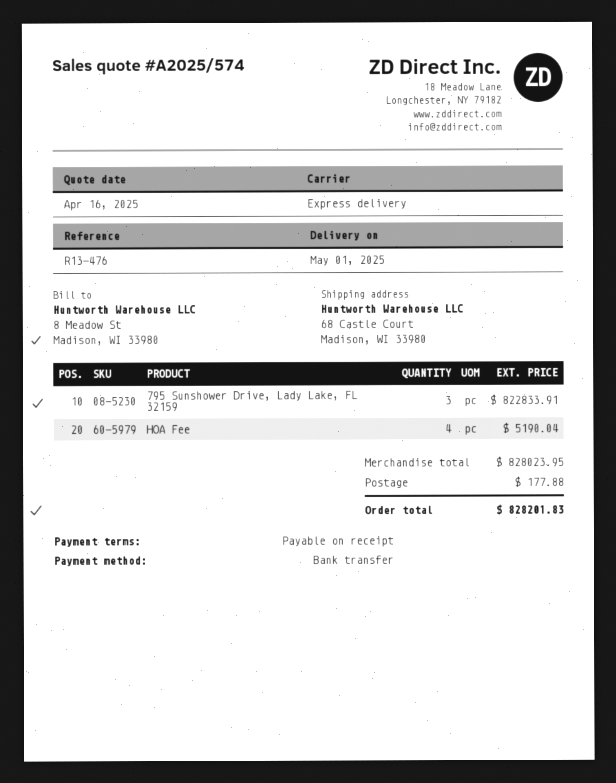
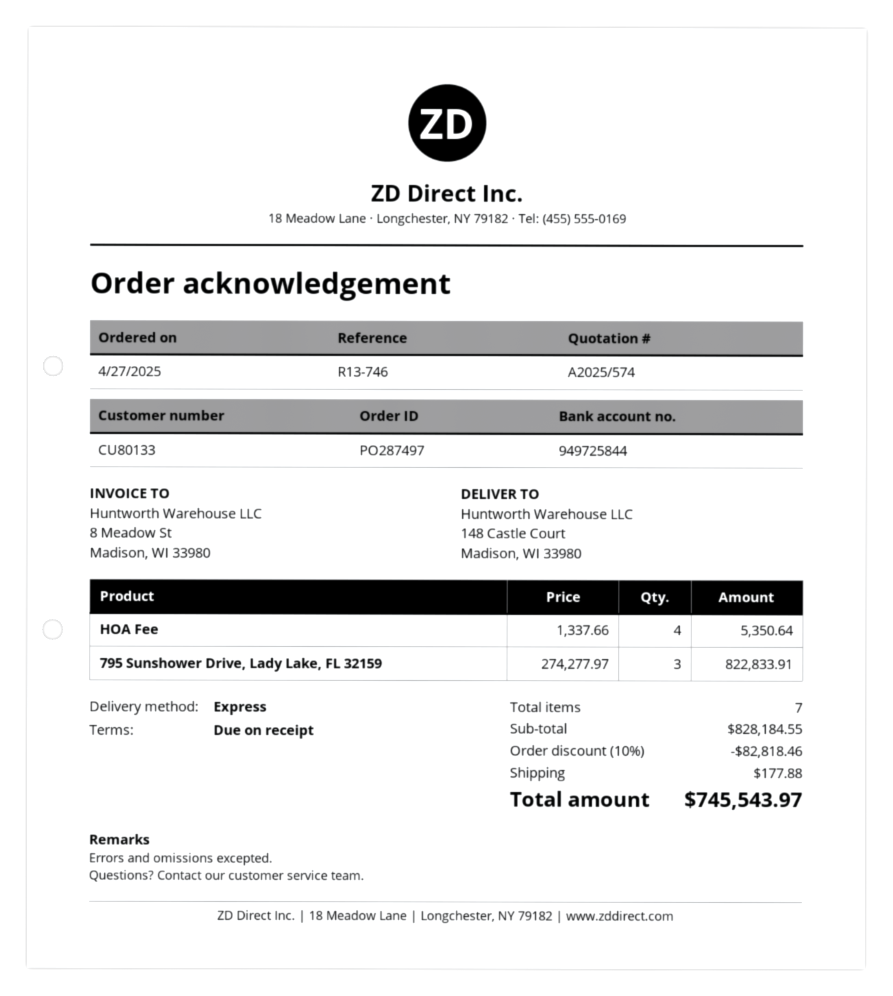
reference: R13-476 -> R13-746
ship to: 68 Castle Court, Madison, WI 33980 -> 148 Castle Court, Madison, WI 33980
HOA Fee: 4 for 5190.04 -> 4 for 5350.64
subtotal: 828023.95 -> 828184.55
discount: none -> 10% = 82818.46
total: 828201.83 -> 745543.97

